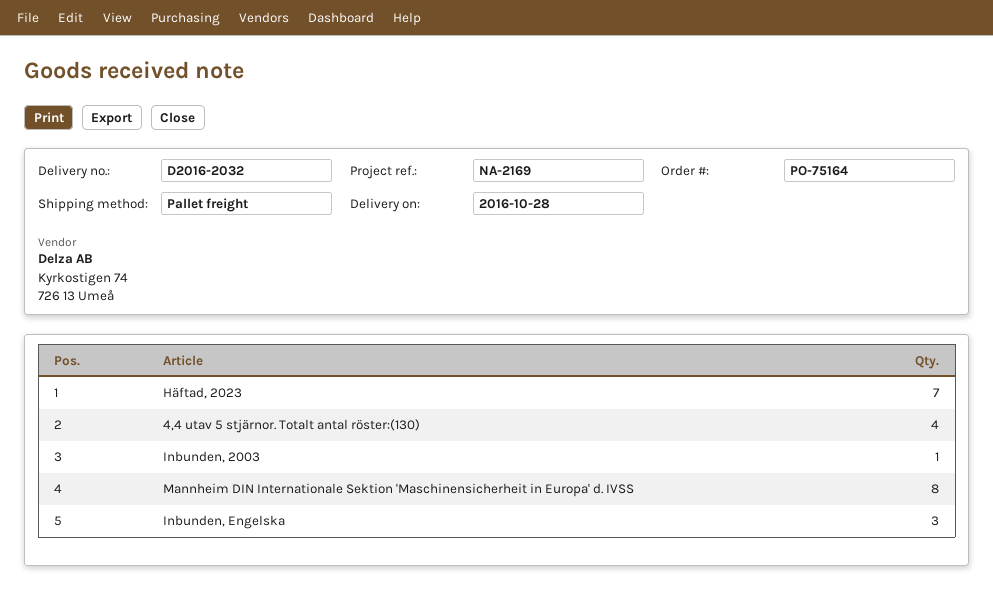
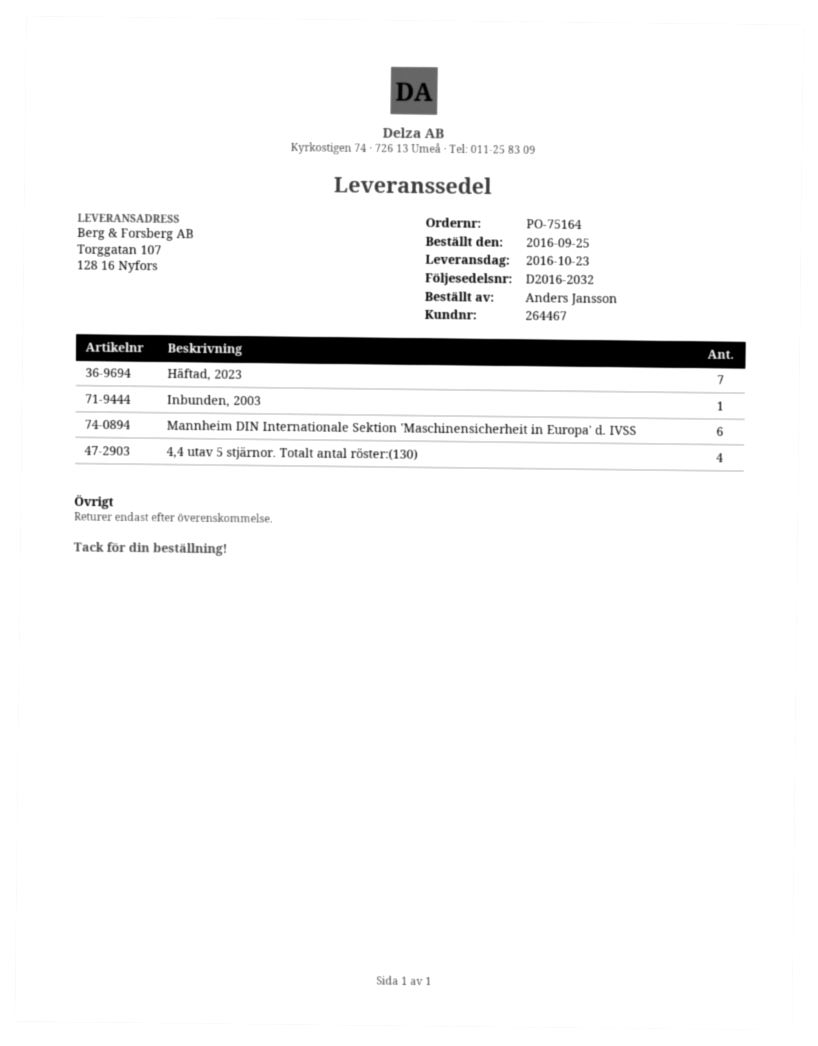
delivery date: 2016-10-28 -> 2016-10-23
Mannheim DIN Internationale Sektion 'Maschinensicherheit in Europa' d. IVSS: 8 -> 6
Inbunden, Engelska: 3 -> none

